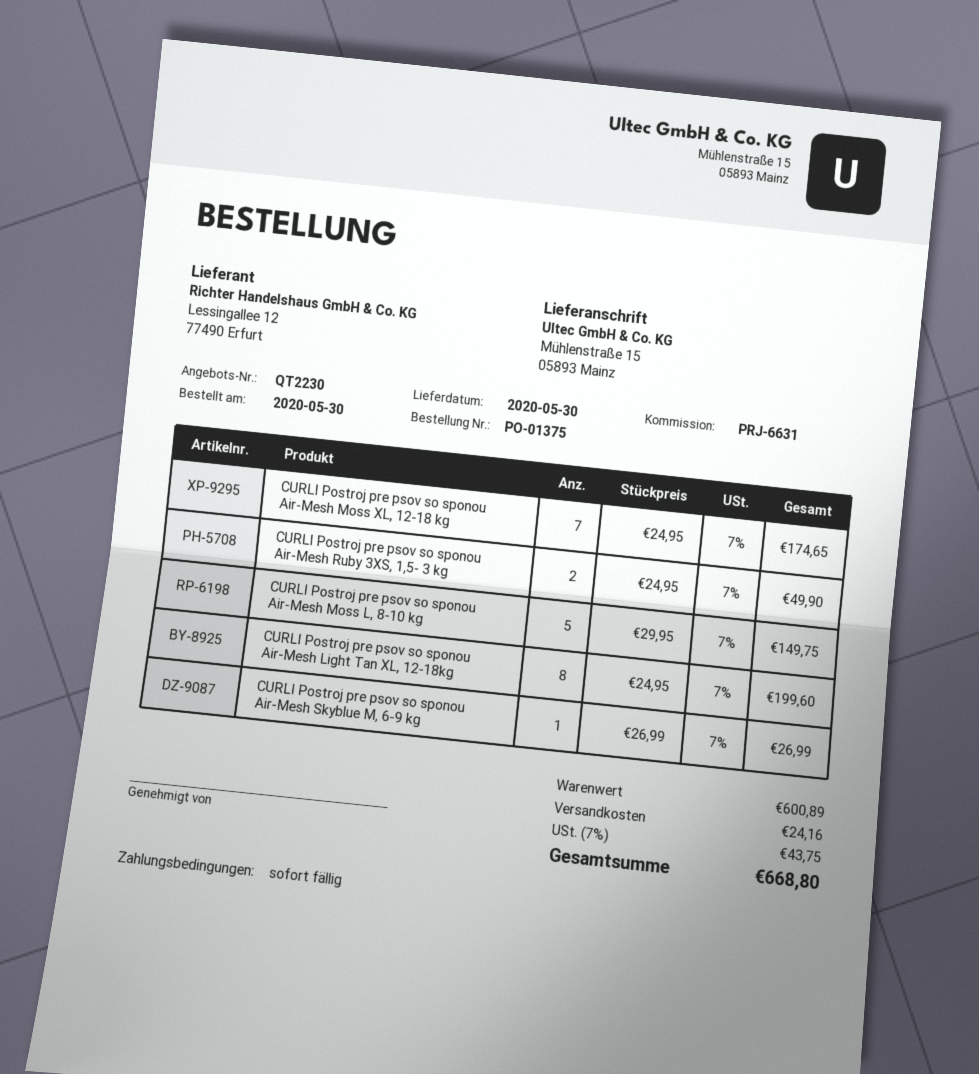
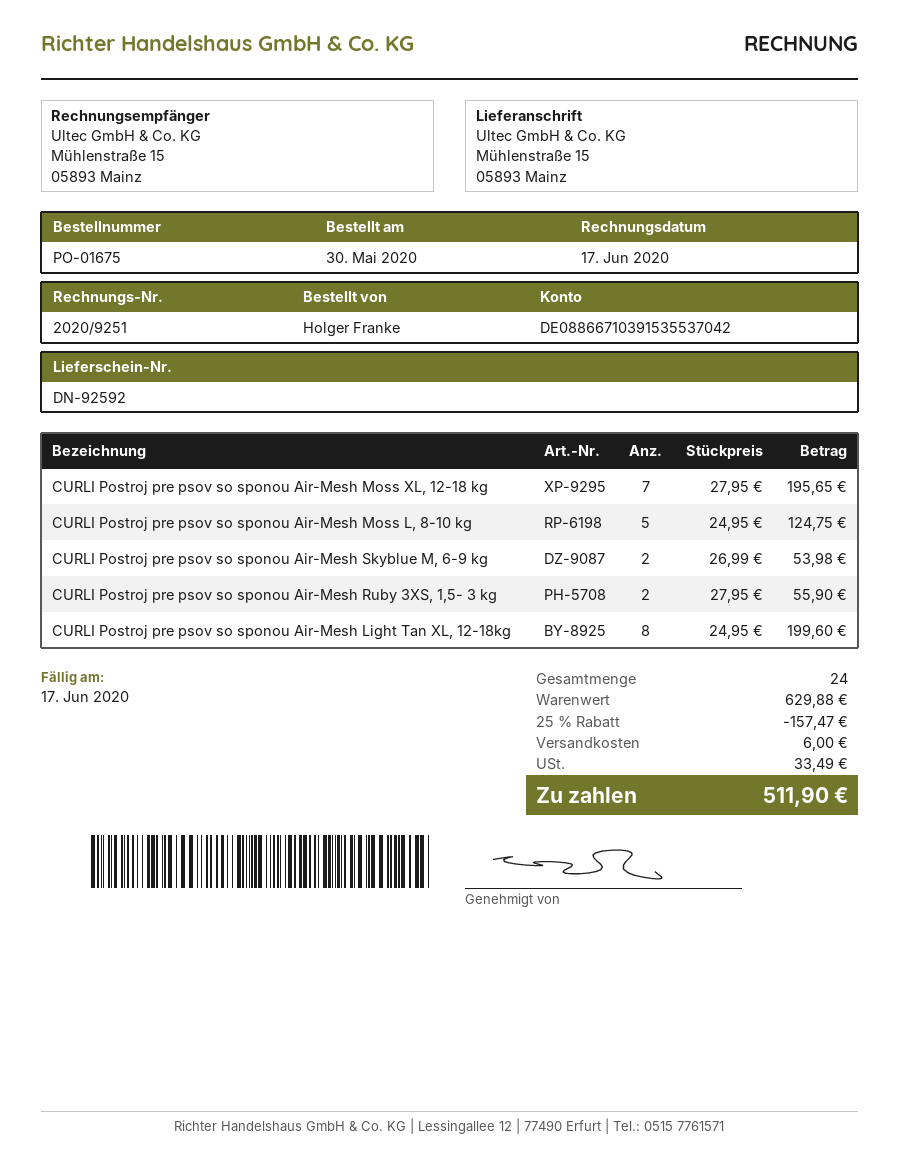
order number: PO-01375 -> PO-01675
CURLI Postroj pre psov so sponou Air-Mesh Moss XL, 12-18 kg: 7 x 24.95 = 174.65 -> 7 x 27.95 = 195.65
CURLI Postroj pre psov so sponou Air-Mesh Ruby 3XS, 1,5- 3 kg: 2 x 24.95 = 49.90 -> 2 x 27.95 = 55.90
CURLI Postroj pre psov so sponou Air-Mesh Moss L, 8-10 kg: 5 x 29.95 = 149.75 -> 5 x 24.95 = 124.75
CURLI Postroj pre psov so sponou Air-Mesh Skyblue M, 6-9 kg: 1 x 26.99 = 26.99 -> 2 x 26.99 = 53.98
subtotal: 600.89 -> 629.88
discount: none -> 25% = 157.47
shipping: 24.16 -> 6.00
tax: 43.75 -> 33.49
total: 668.80 -> 511.90

